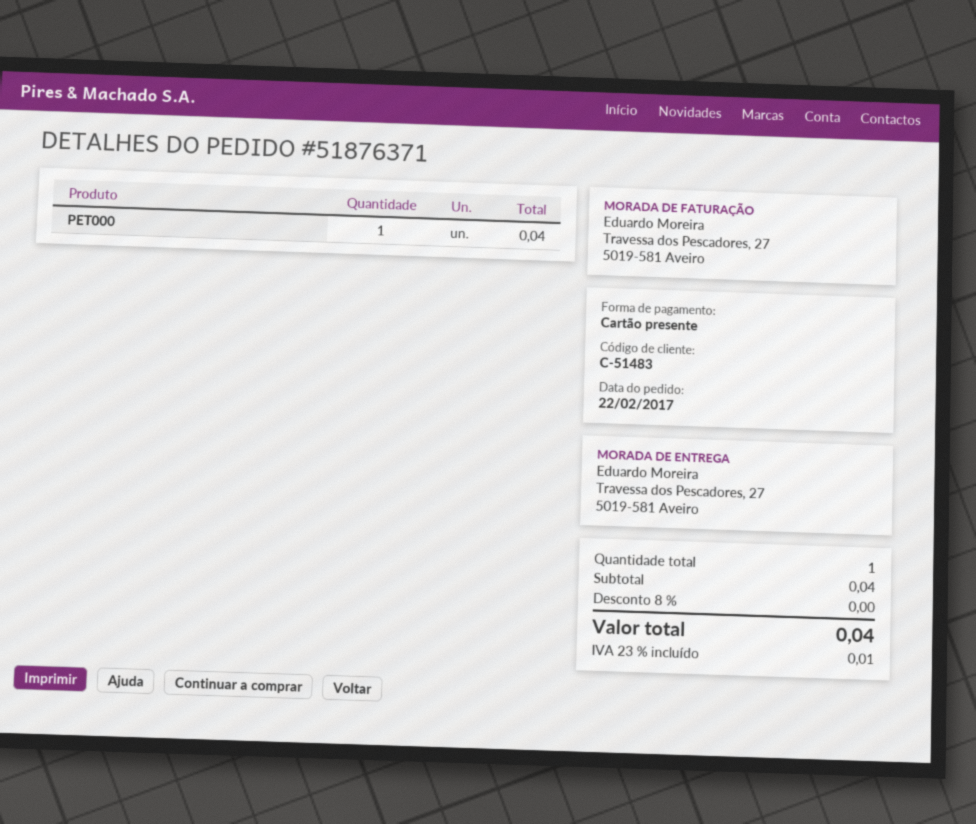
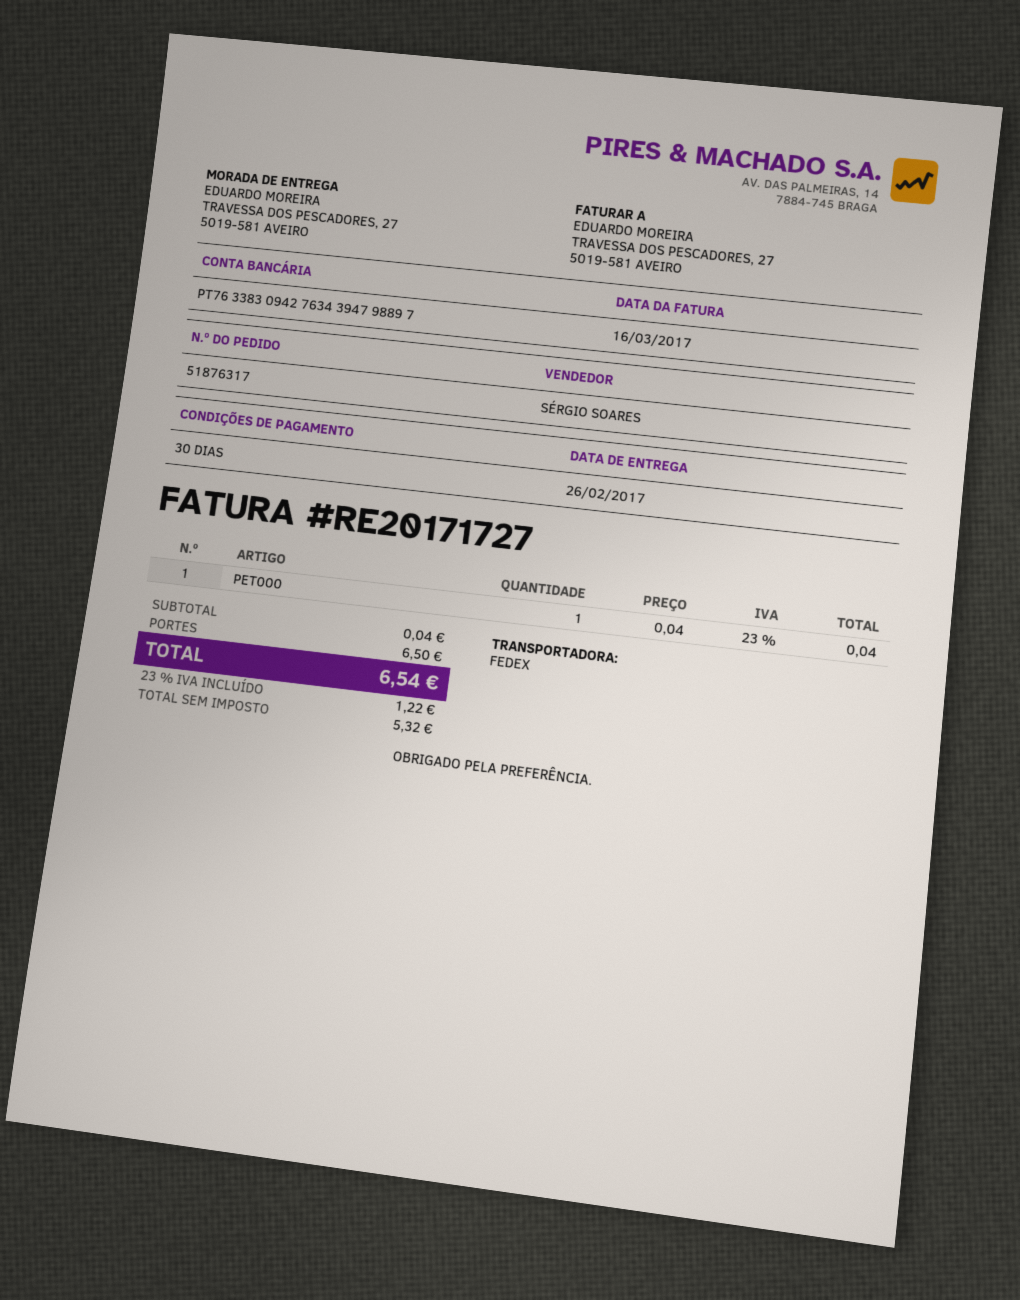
order number: 51876371 -> 51876317
discount: 8% = 0.00 -> none
shipping: none -> 6.50
tax: 23% = 0.01 -> 23% = 1.22
total: 0.04 -> 6.54

